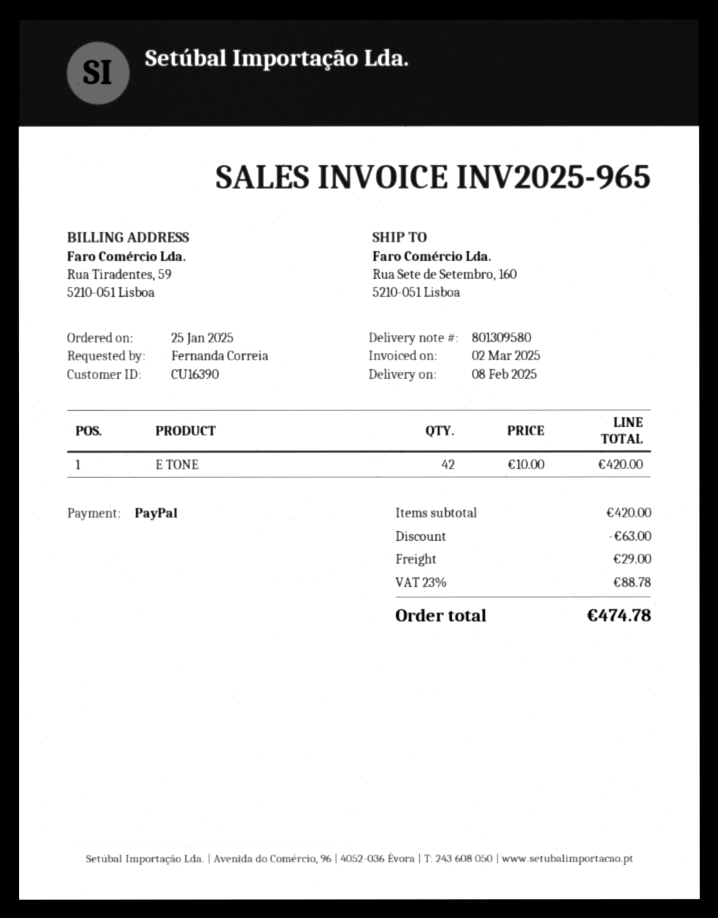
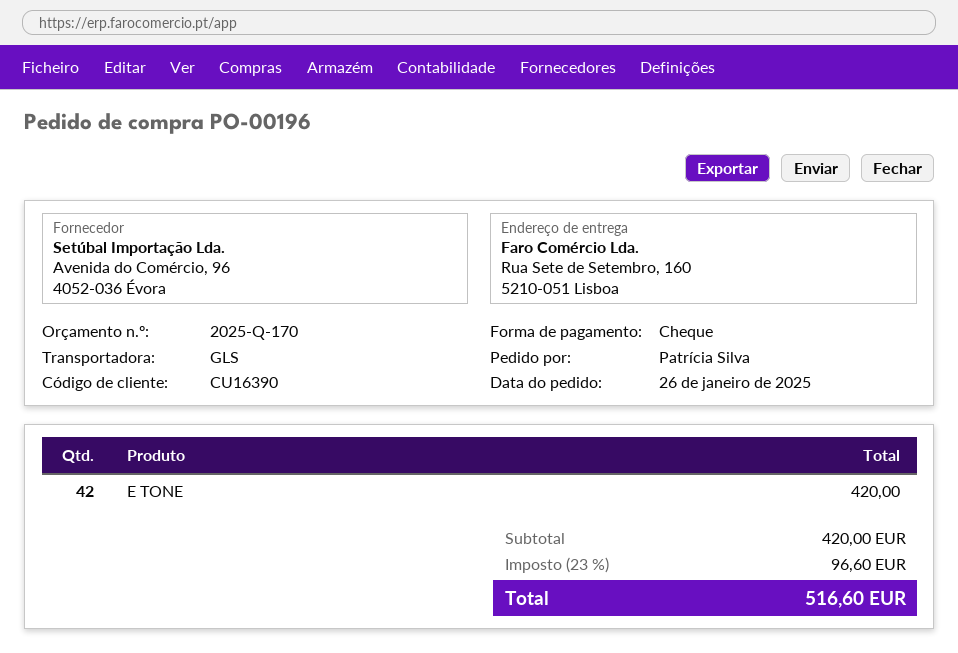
order date: 2025-01-25 -> 2025-01-26
ordered by: Fernanda Correia -> Patrícia Silva
payment method: PayPal -> cheque
discount: 63.00 -> none
shipping: 29.00 -> none
tax: 23% = 88.78 -> 23% = 96.60
total: 474.78 -> 516.60

